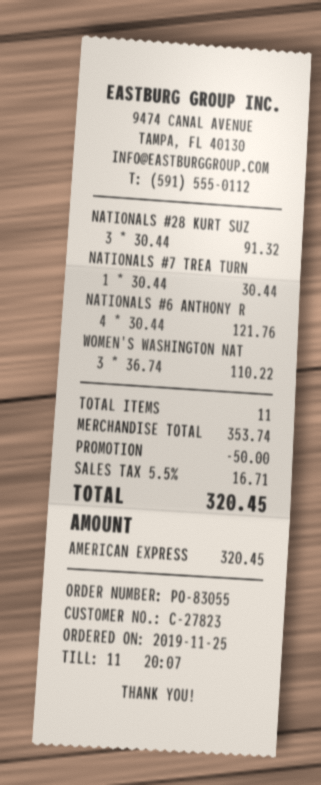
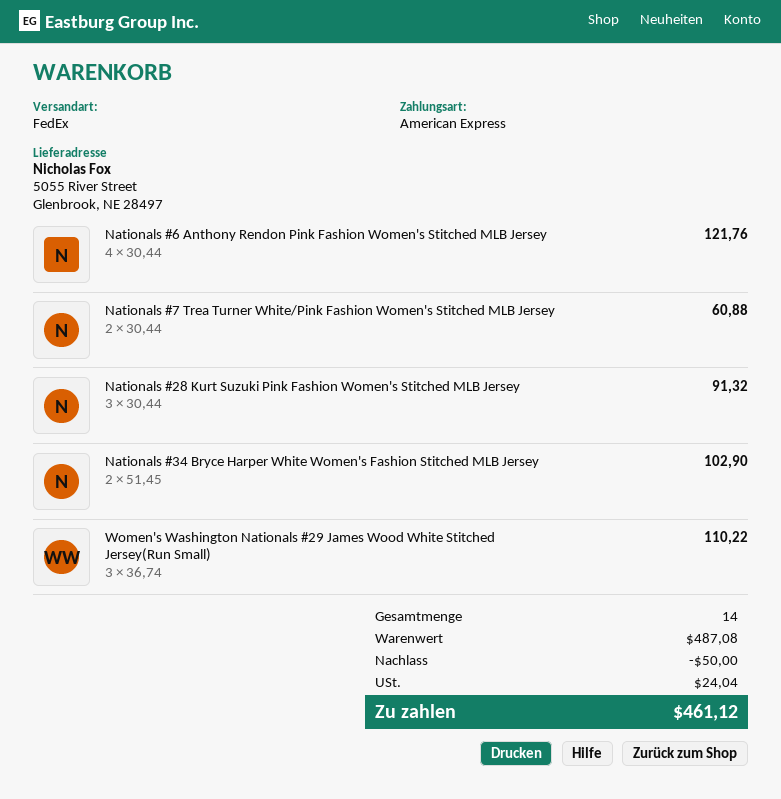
NATIONALS #7 TREA TURN: 1 x 30.44 = 30.44 -> 2 x 30.44 = 60.88
Nationals #34 Bryce Harper White Women's Fashion Stitched MLB Jersey: none -> 2 x 51.45 = 102.90
total quantity: 11 -> 14
subtotal: 353.74 -> 487.08
tax: 16.71 -> 24.04
total: 320.45 -> 461.12

